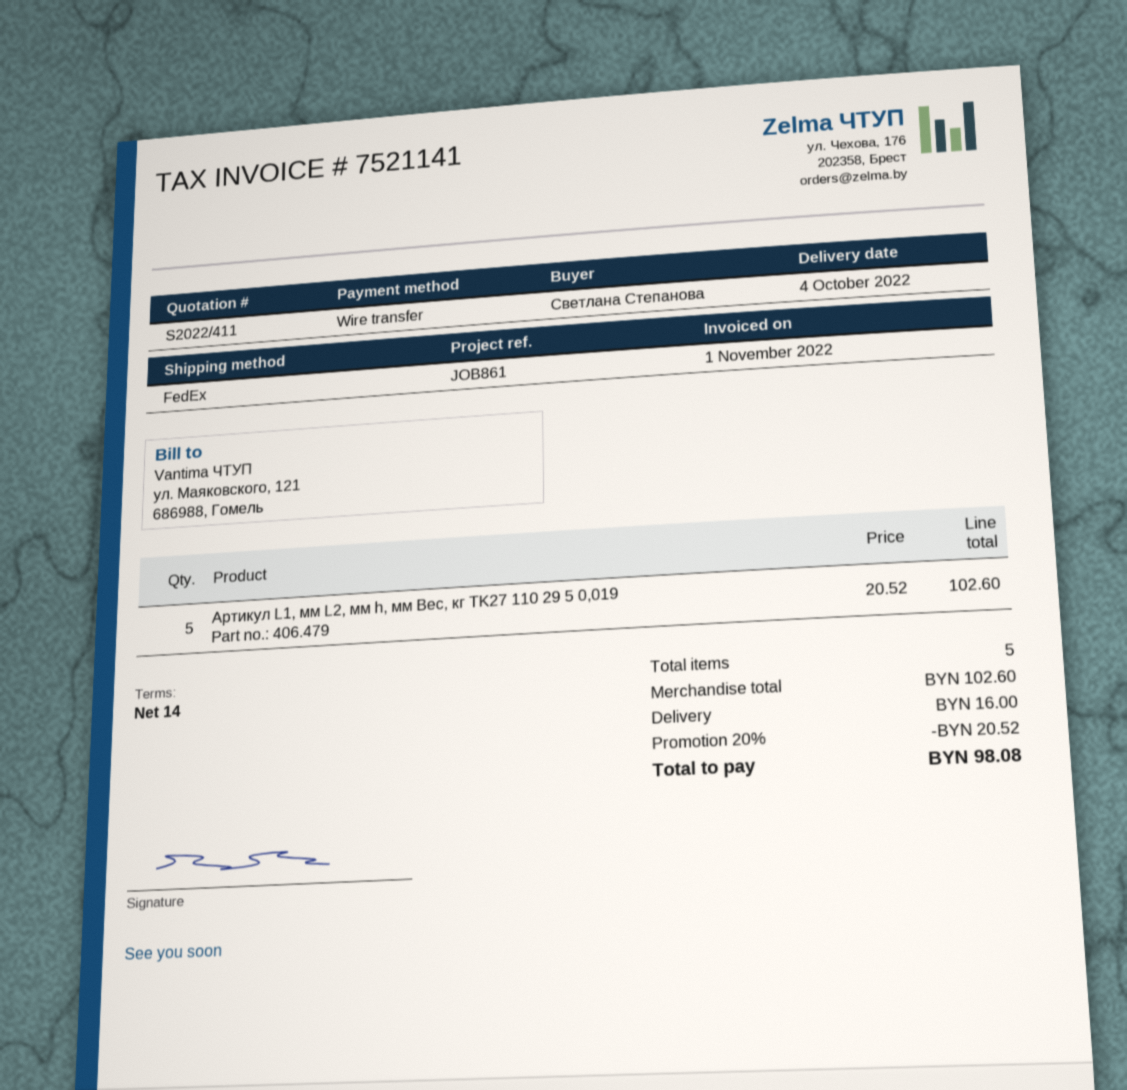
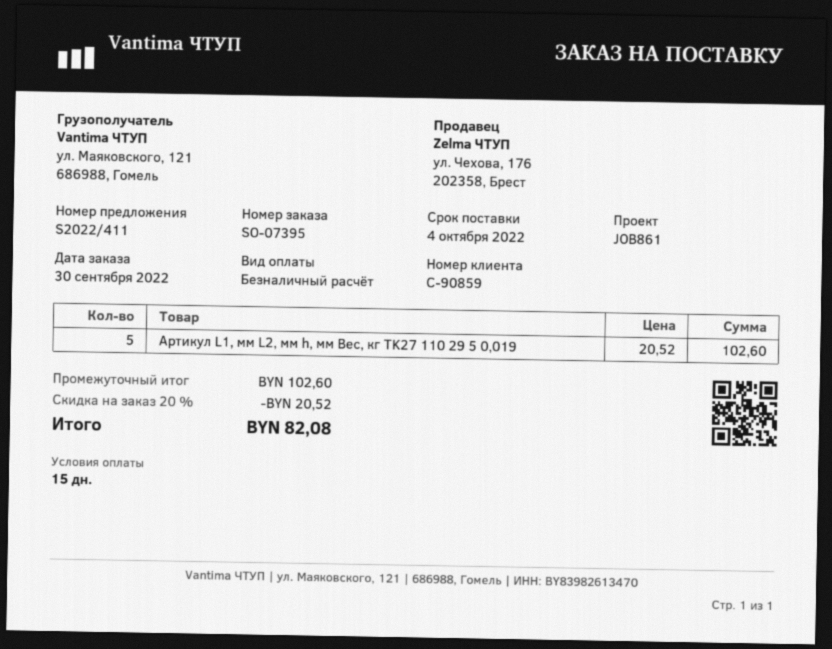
payment terms: 14 days -> 15 days
shipping: 16.00 -> none
total: 98.08 -> 82.08

